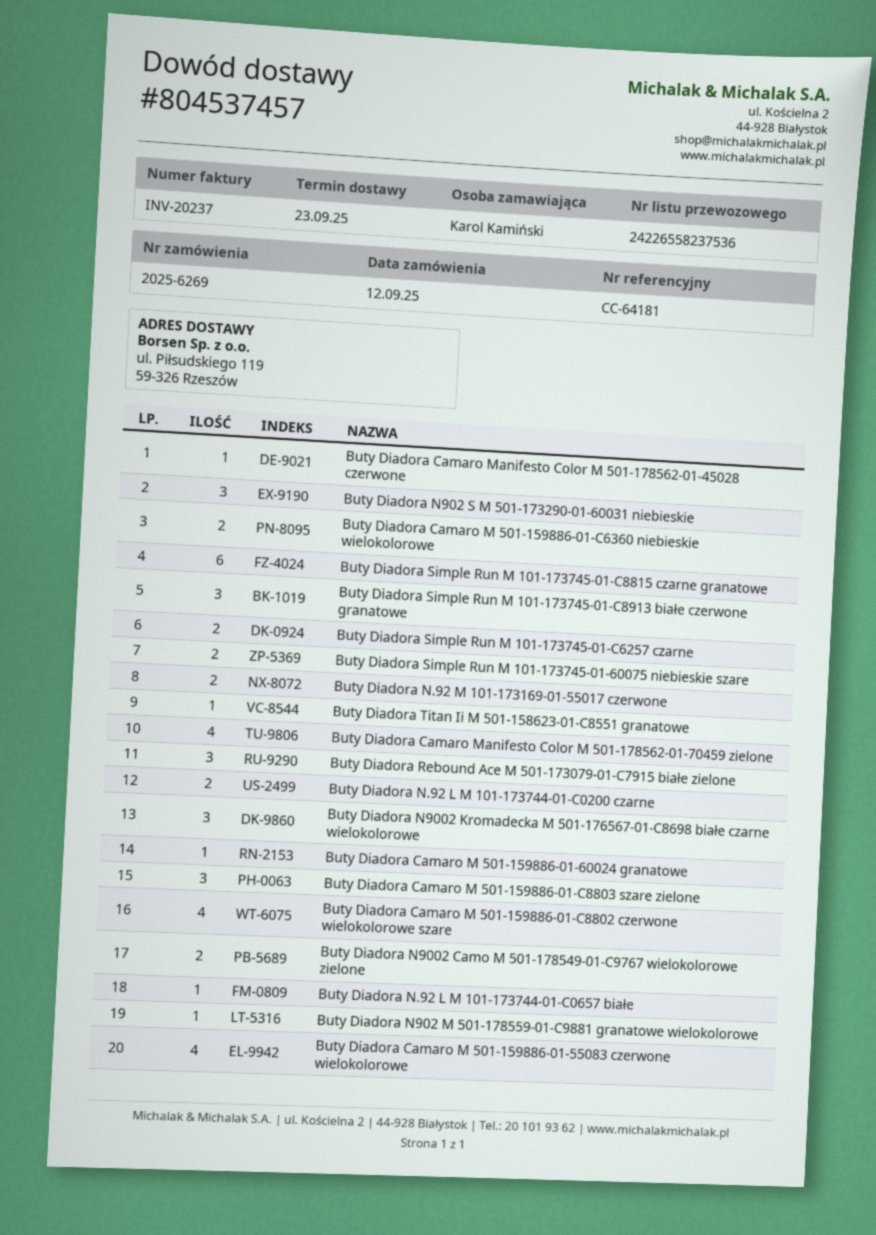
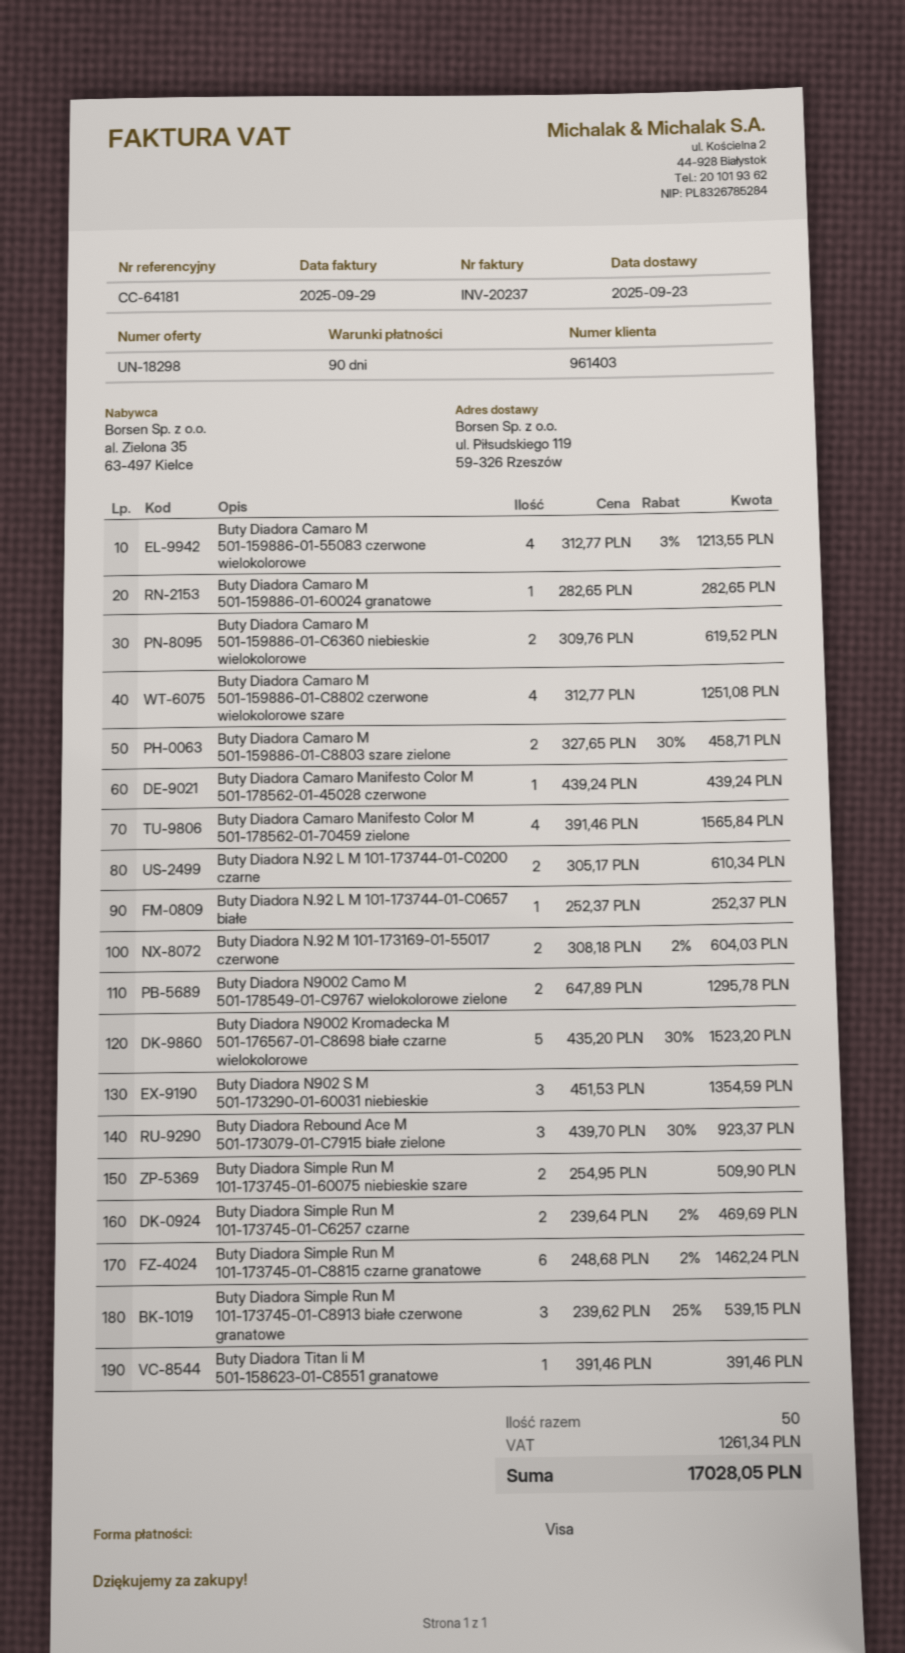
Buty Diadora N9002 Kromadecka M 501-176567-01-C8698 białe czarne wielokolorowe: 3 -> 5
Buty Diadora Camaro M 501-159886-01-C8803 szare zielone: 3 -> 2
Buty Diadora N902 M 501-178559-01-C9881 granatowe wielokolorowe: 1 -> none

